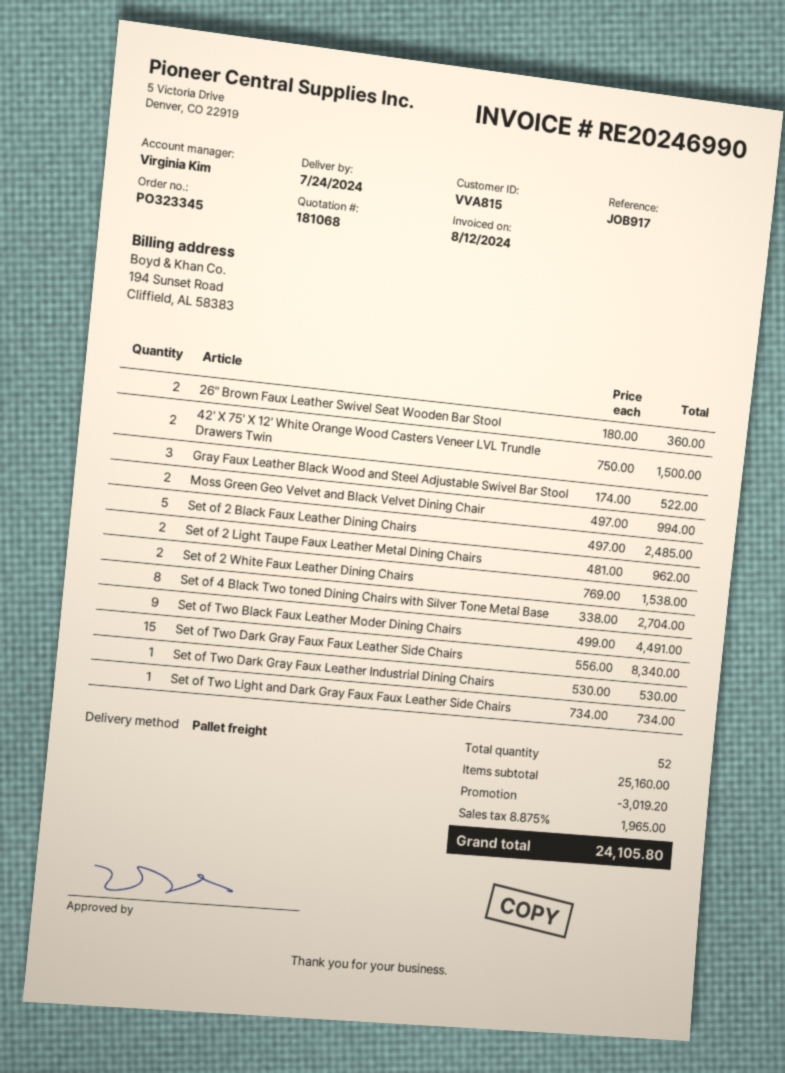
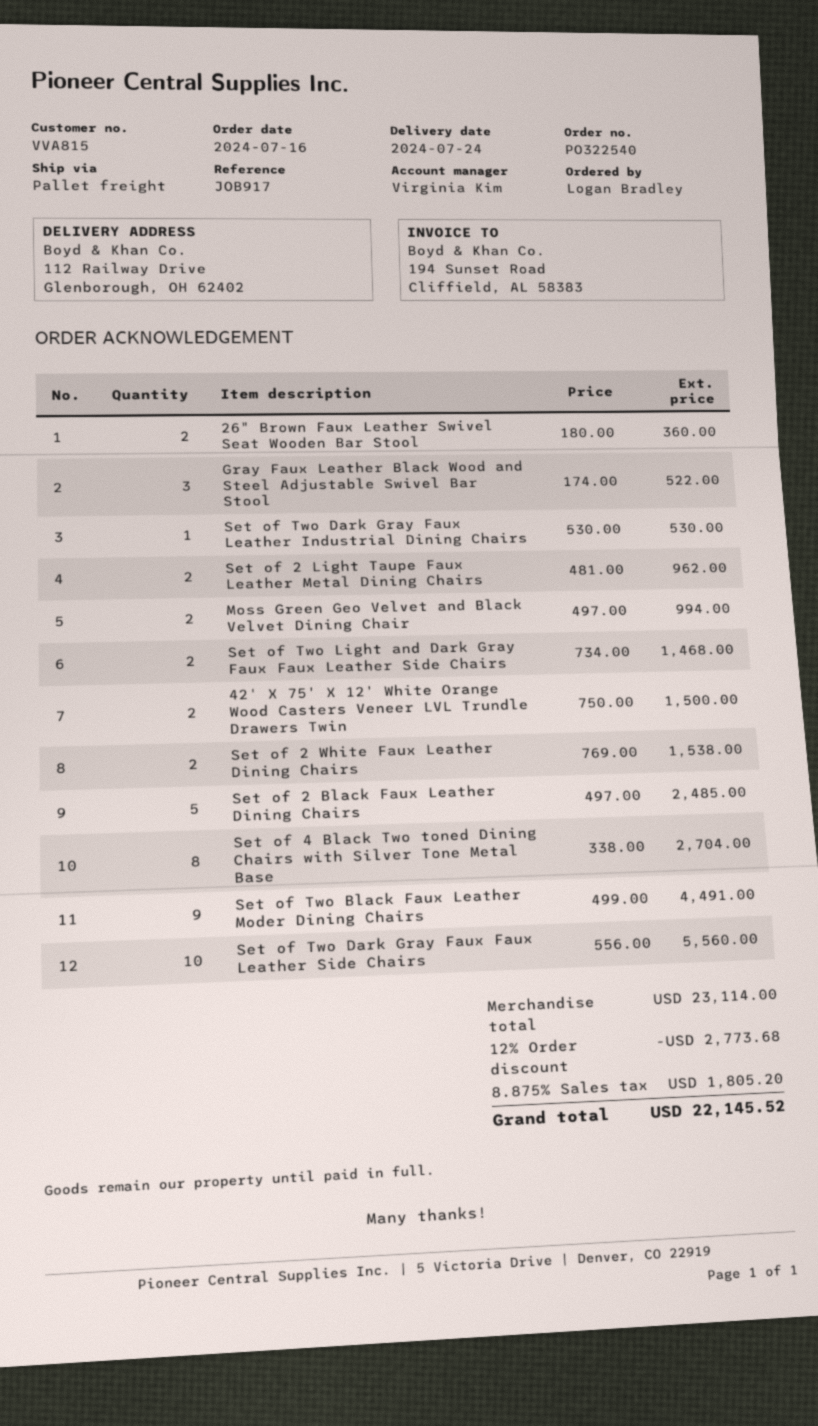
order number: PO323345 -> PO322540
Set of Two Dark Gray Faux Faux Leather Side Chairs: 15 x 556.00 = 8340.00 -> 10 x 556.00 = 5560.00
Set of Two Light and Dark Gray Faux Faux Leather Side Chairs: 1 x 734.00 = 734.00 -> 2 x 734.00 = 1468.00
subtotal: 25160.00 -> 23114.00
discount: 3019.20 -> 2773.68
tax: 8.875% = 1965.00 -> 8.875% = 1805.20
total: 24105.80 -> 22145.52

